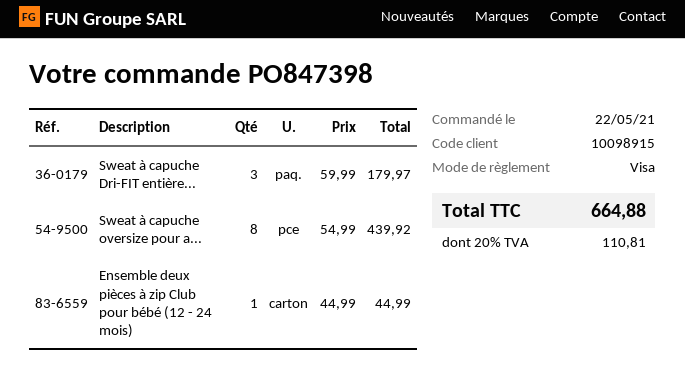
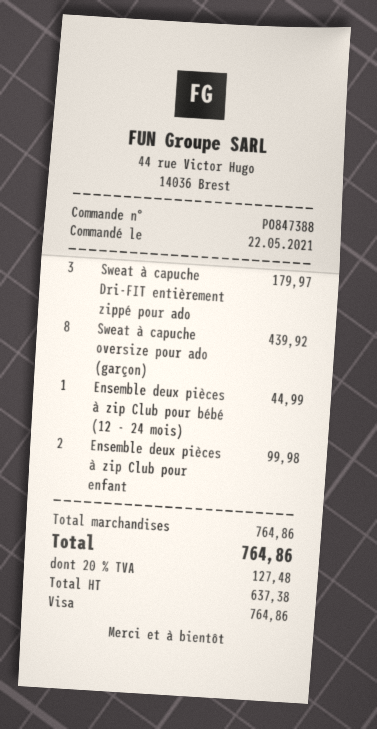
order number: PO847398 -> PO847388
Ensemble deux pièces à zip Club pour enfant: none -> 2 for 99.98
tax: 20% = 110.81 -> 20% = 127.48
total: 664.88 -> 764.86

